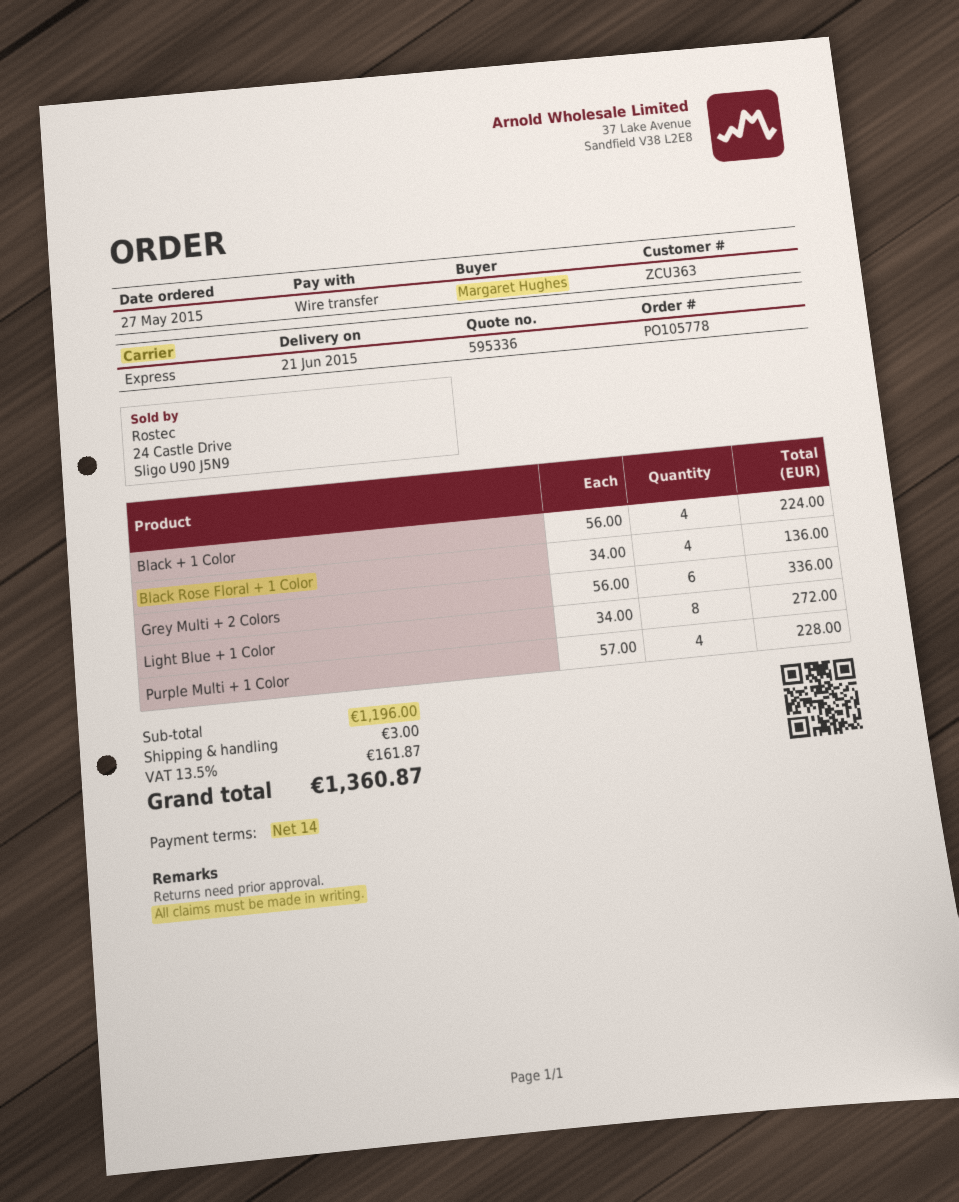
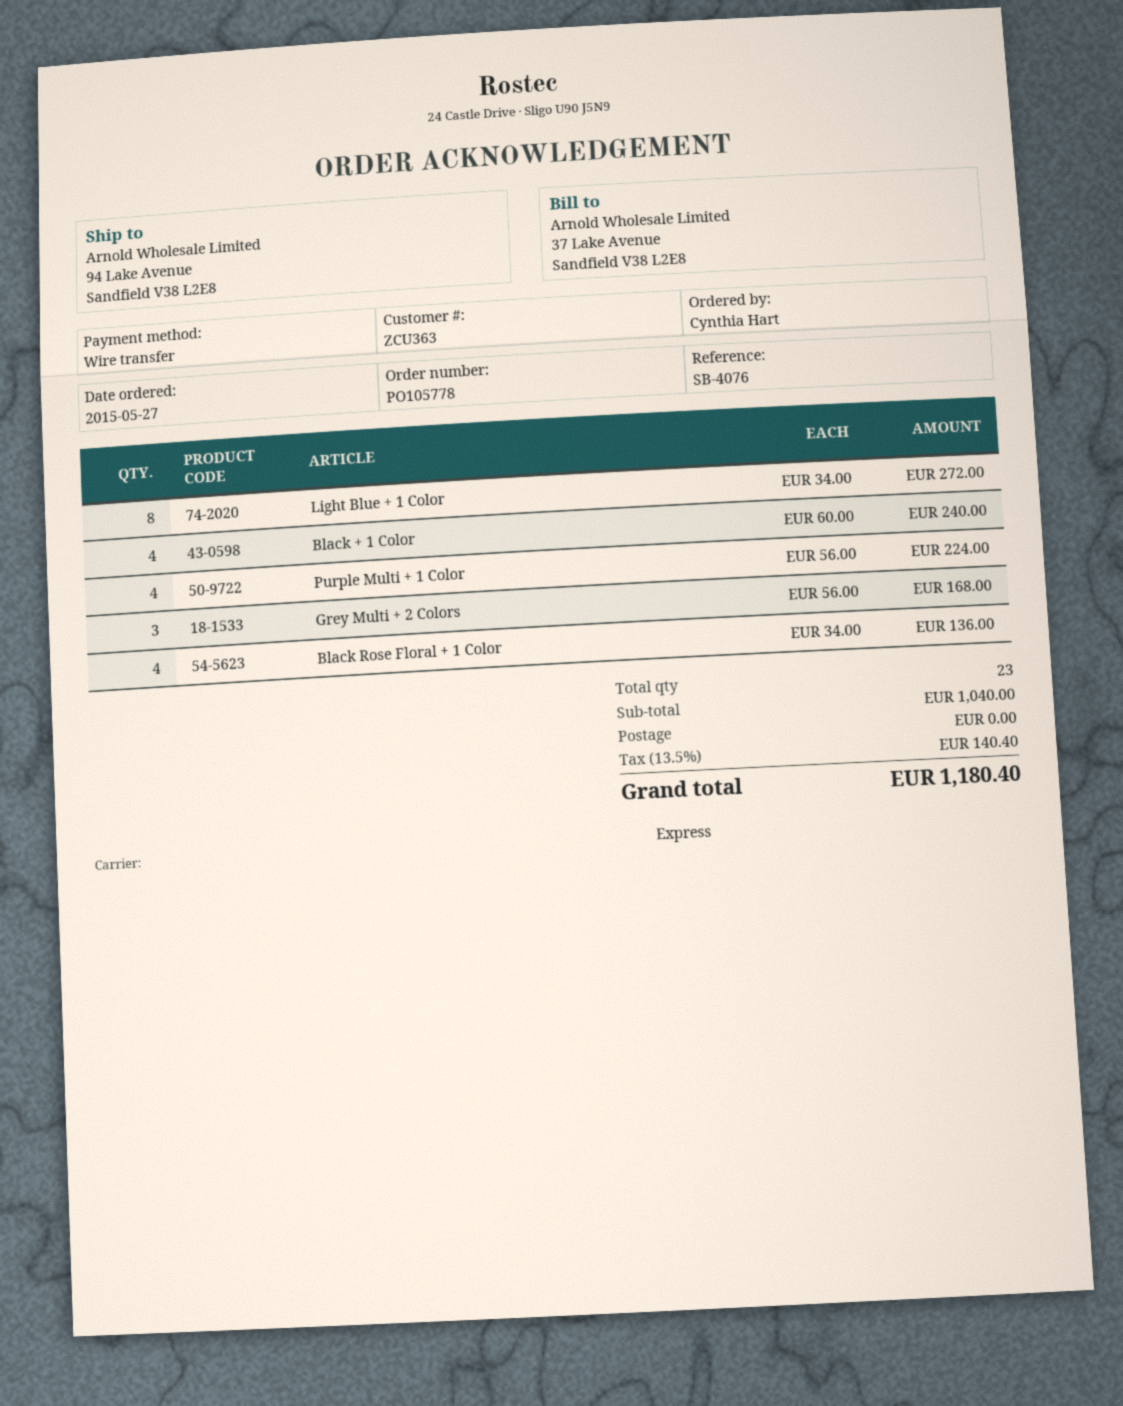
ordered by: Margaret Hughes -> Cynthia Hart
Black + 1 Color: 4 x 56.00 = 224.00 -> 4 x 60.00 = 240.00
Grey Multi + 2 Colors: 6 x 56.00 = 336.00 -> 3 x 56.00 = 168.00
Purple Multi + 1 Color: 4 x 57.00 = 228.00 -> 4 x 56.00 = 224.00
subtotal: 1196.00 -> 1040.00
shipping: 3.00 -> 0.00
tax: 13.5% = 161.87 -> 13.5% = 140.40
total: 1360.87 -> 1180.40

